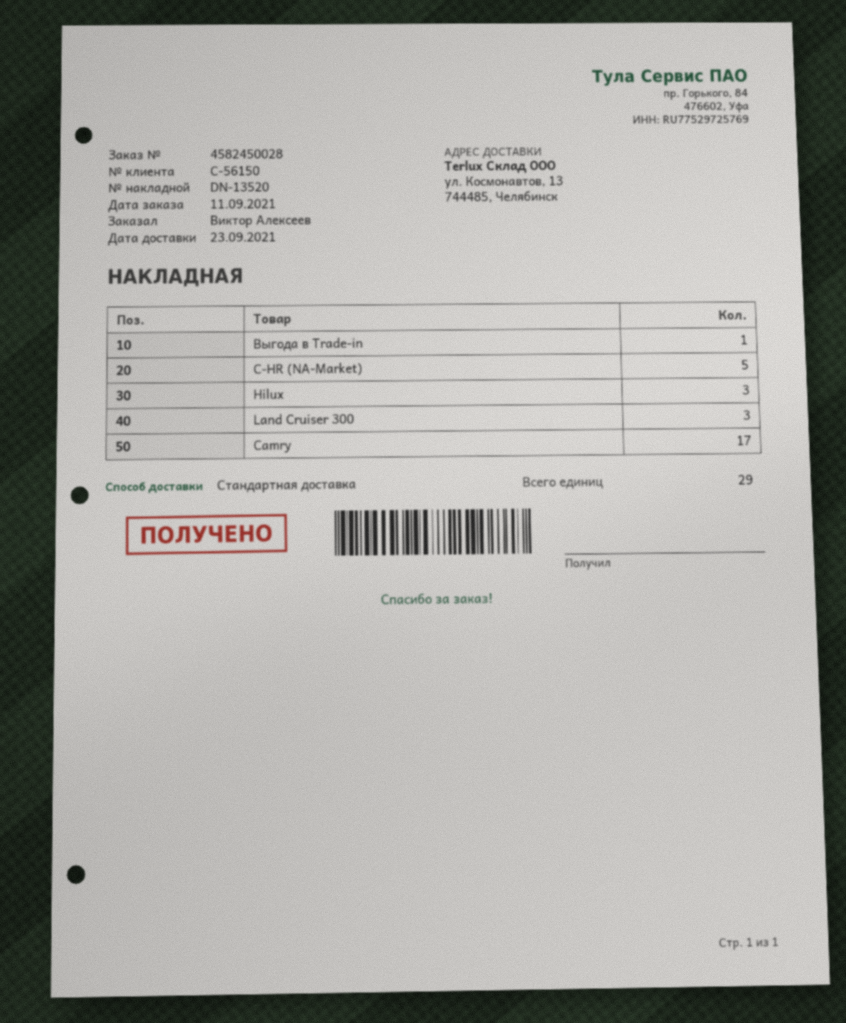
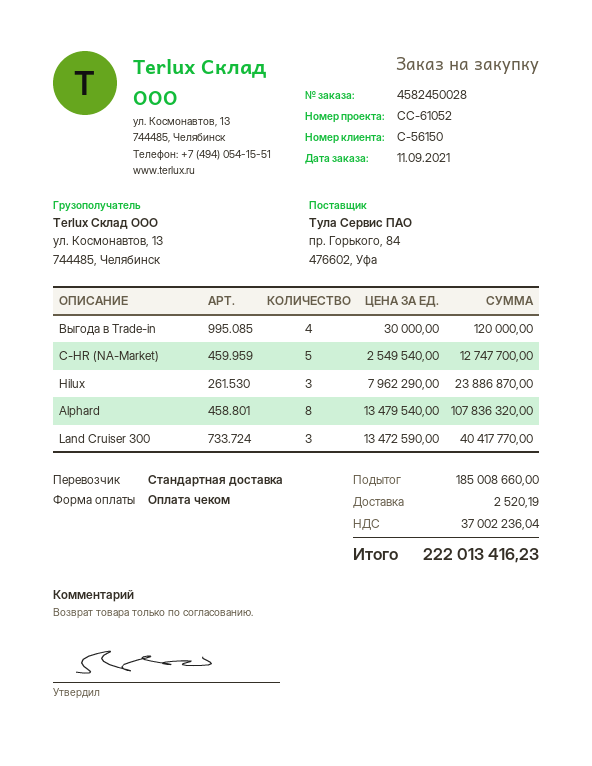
Выгода в Trade-in: 1 -> 4
Camry: 17 -> none
Alphard: none -> 8

